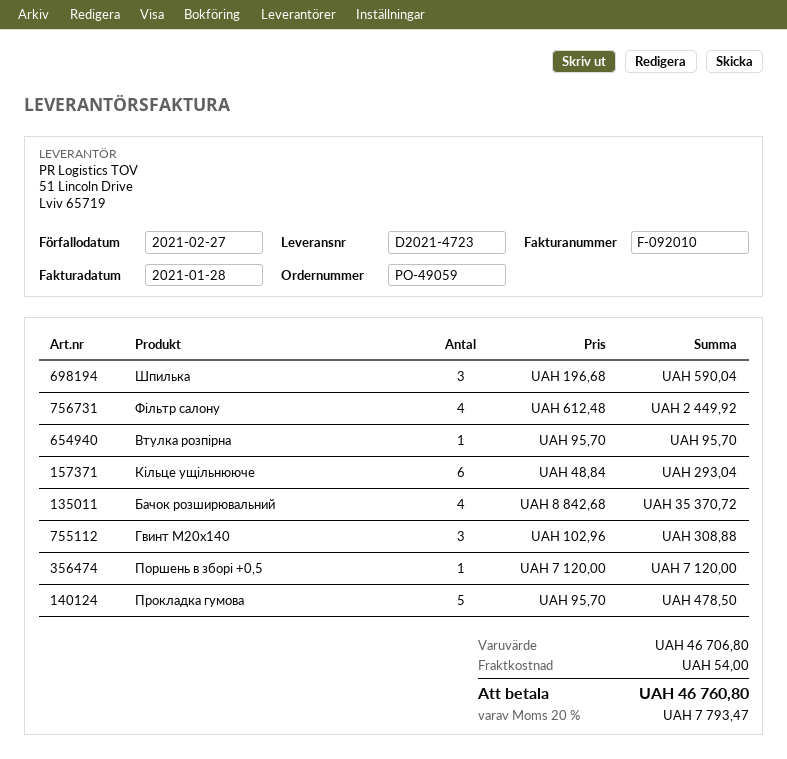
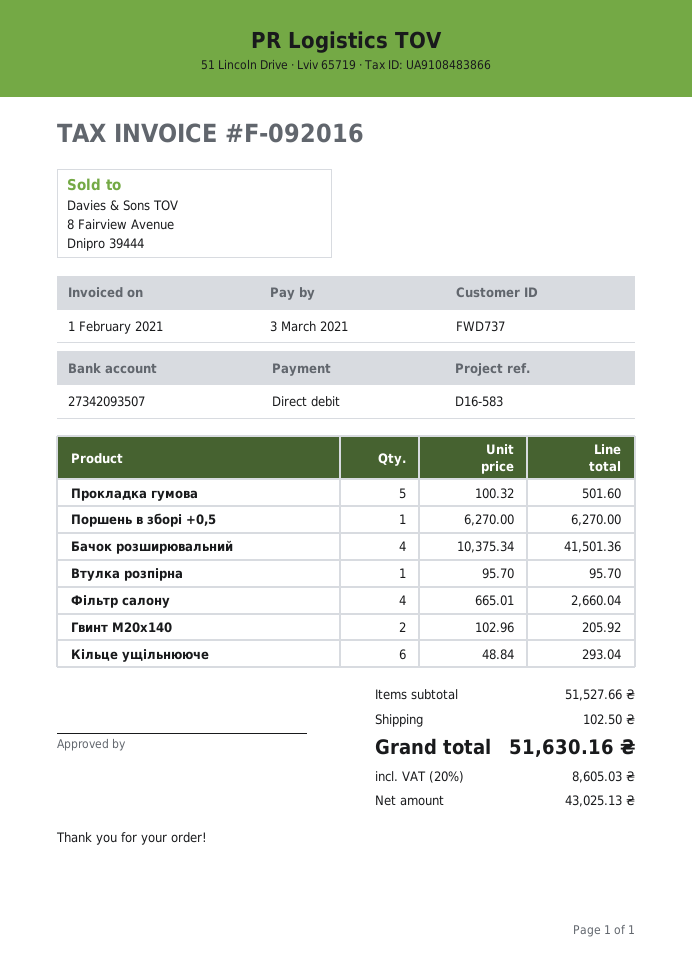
invoice number: F-092010 -> F-092016
invoice date: 2021-01-28 -> 2021-02-01
due date: 2021-02-27 -> 2021-03-03
Шпилька: 3 x 196.68 = 590.04 -> none
Фільтр салону: 4 x 612.48 = 2449.92 -> 4 x 665.01 = 2660.04
Бачок розширювальний: 4 x 8842.68 = 35370.72 -> 4 x 10375.34 = 41501.36
Гвинт M20x140: 3 x 102.96 = 308.88 -> 2 x 102.96 = 205.92
Поршень в зборі +0,5: 1 x 7120.00 = 7120.00 -> 1 x 6270.00 = 6270.00
Прокладка гумова: 5 x 95.70 = 478.50 -> 5 x 100.32 = 501.60
subtotal: 46706.80 -> 51527.66
shipping: 54.00 -> 102.50
tax: 20% = 7793.47 -> 20% = 8605.03
total: 46760.80 -> 51630.16

